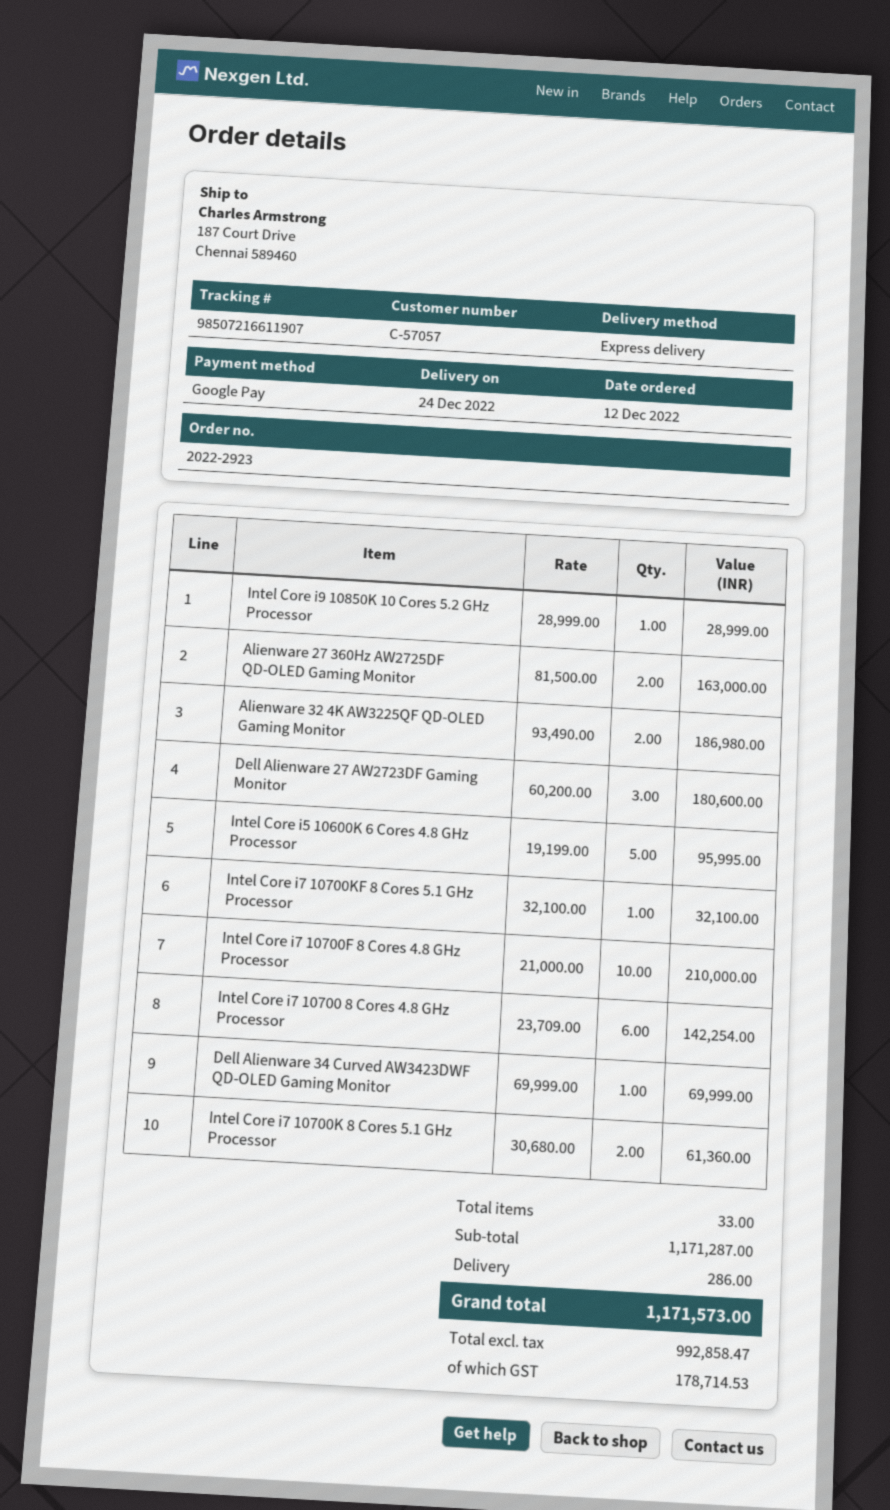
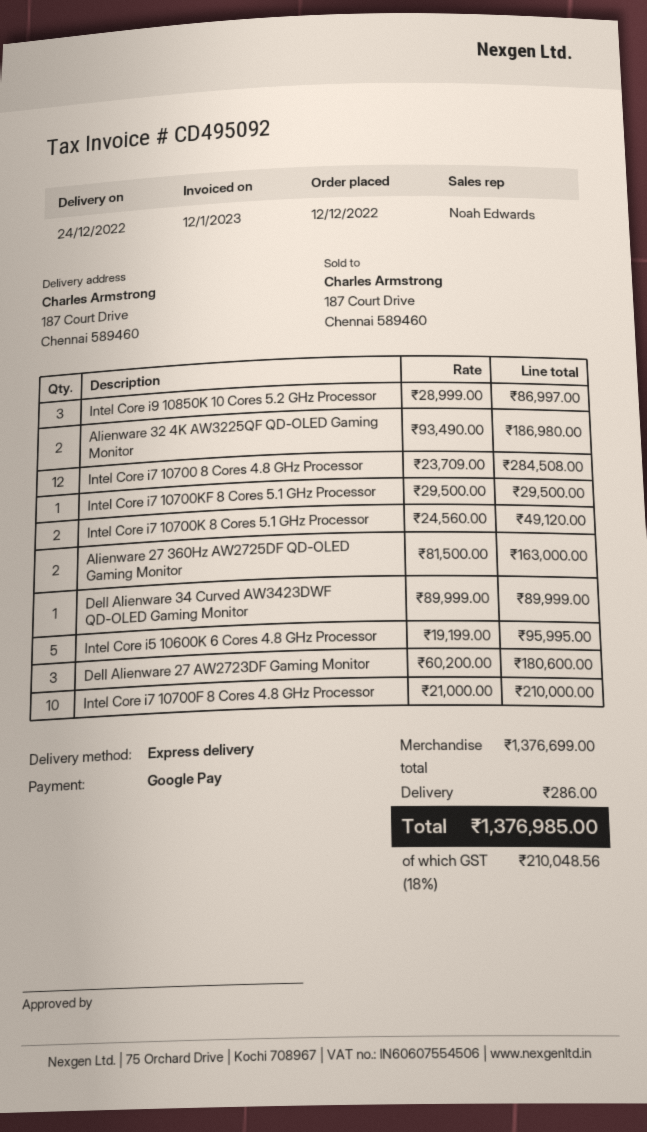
Intel Core i9 10850K 10 Cores 5.2 GHz Processor: 1 x 28999.00 = 28999.00 -> 3 x 28999.00 = 86997.00
Intel Core i7 10700KF 8 Cores 5.1 GHz Processor: 1 x 32100.00 = 32100.00 -> 1 x 29500.00 = 29500.00
Intel Core i7 10700 8 Cores 4.8 GHz Processor: 6 x 23709.00 = 142254.00 -> 12 x 23709.00 = 284508.00
Dell Alienware 34 Curved AW3423DWF QD-OLED Gaming Monitor: 1 x 69999.00 = 69999.00 -> 1 x 89999.00 = 89999.00
Intel Core i7 10700K 8 Cores 5.1 GHz Processor: 2 x 30680.00 = 61360.00 -> 2 x 24560.00 = 49120.00
subtotal: 1171287.00 -> 1376699.00
tax: 178714.53 -> 210048.56
total: 1171573.00 -> 1376985.00

